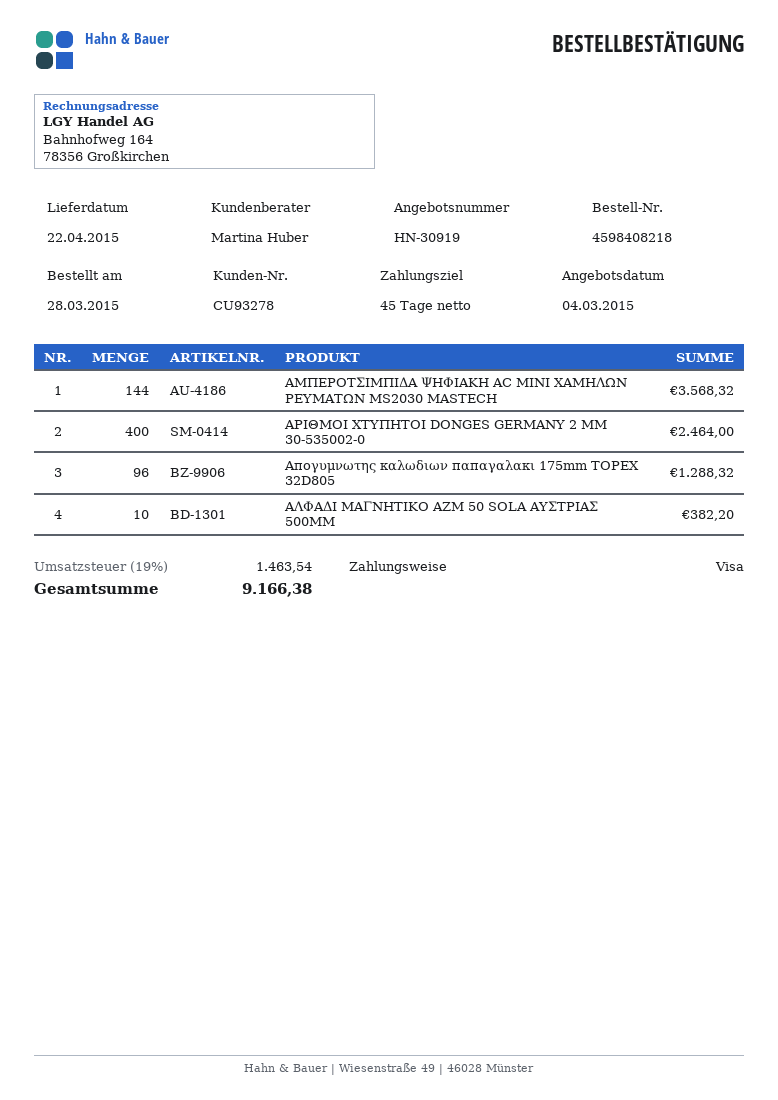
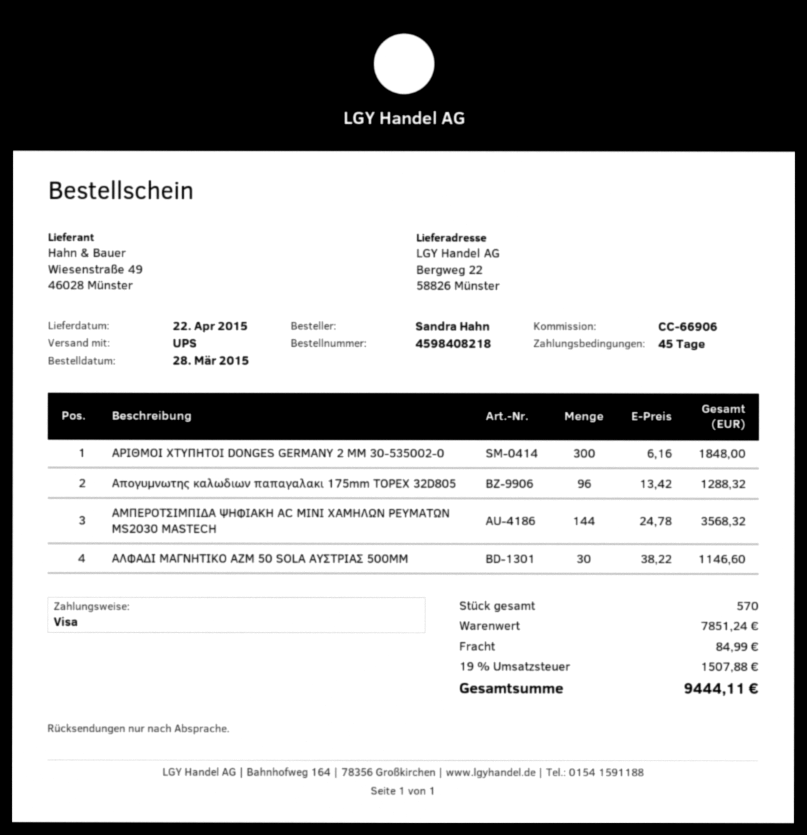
ΑΡΙΘΜΟΙ ΧΤΥΠΗΤΟΙ DONGES GERMANY 2 MM 30-535002-0: 400 for 2464.00 -> 300 for 1848.00
ΑΛΦΑΔΙ ΜΑΓΝΗΤΙΚΟ AZM 50 SOLA ΑΥΣΤΡΙΑΣ 500MM: 10 for 382.20 -> 30 for 1146.60
shipping: none -> 84.99
tax: 19% = 1463.54 -> 19% = 1507.88
total: 9166.38 -> 9444.11

